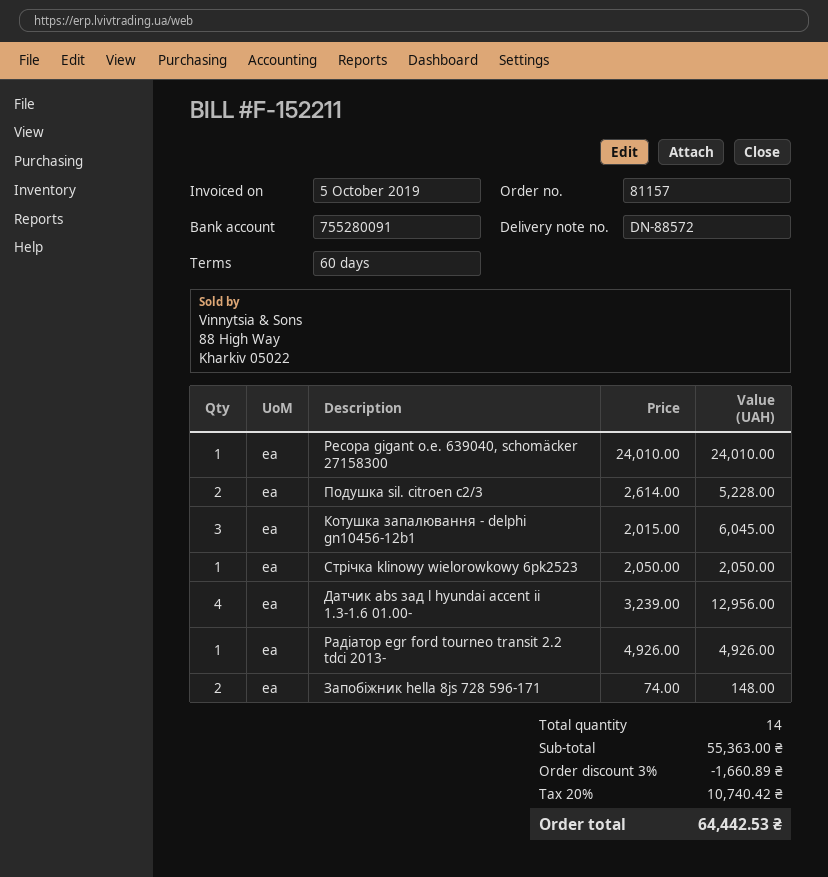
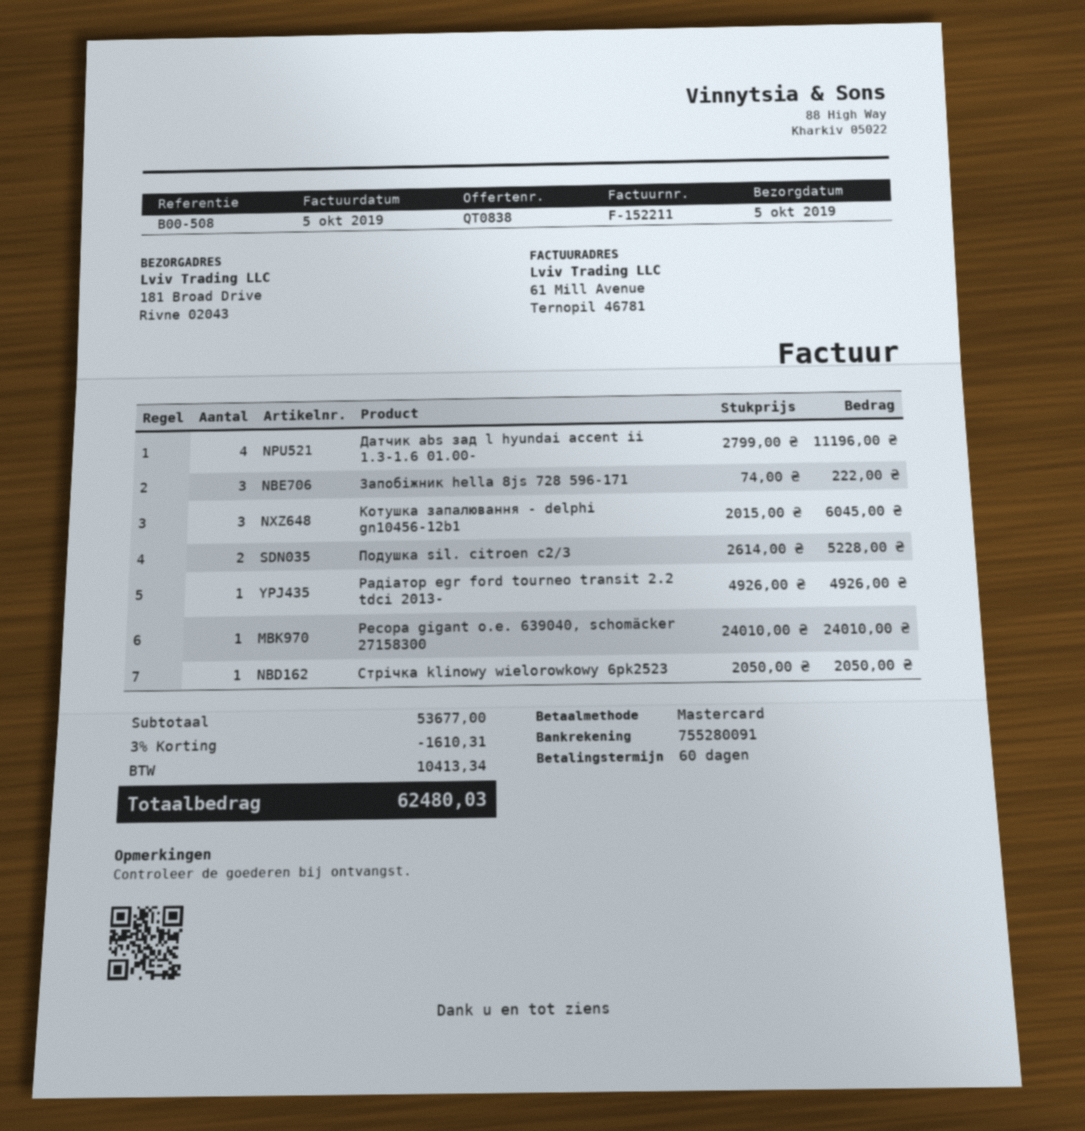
Датчик abs зад l hyundai accent ii 1.3-1.6 01.00-: 4 x 3239.00 = 12956.00 -> 4 x 2799.00 = 11196.00
Запобіжник hella 8js 728 596-171: 2 x 74.00 = 148.00 -> 3 x 74.00 = 222.00
subtotal: 55363.00 -> 53677.00
discount: 3% = 1660.89 -> 3% = 1610.31
tax: 10740.42 -> 10413.34
total: 64442.53 -> 62480.03

